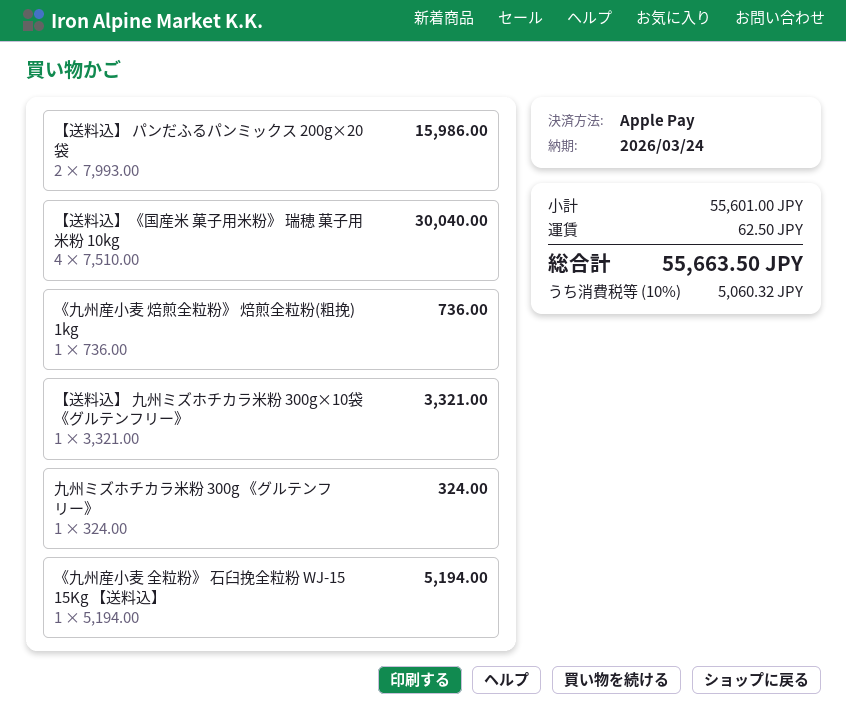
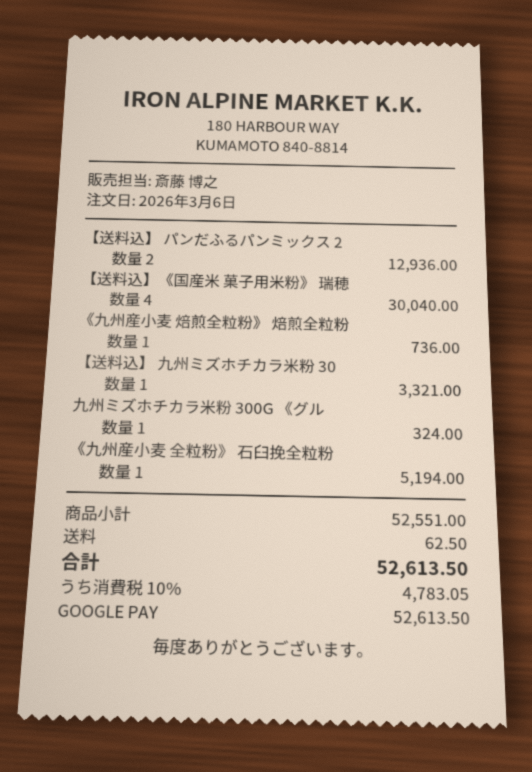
payment method: Apple Pay -> Google Pay
【送料込】 パンだふるパンミックス 200g×20袋: 2 for 15986.00 -> 2 for 12936.00
subtotal: 55601.00 -> 52551.00
tax: 10% = 5060.32 -> 10% = 4783.05
total: 55663.50 -> 52613.50

